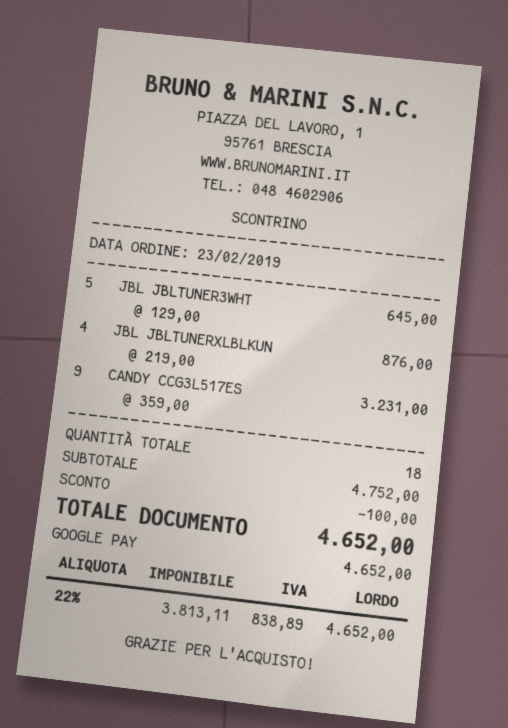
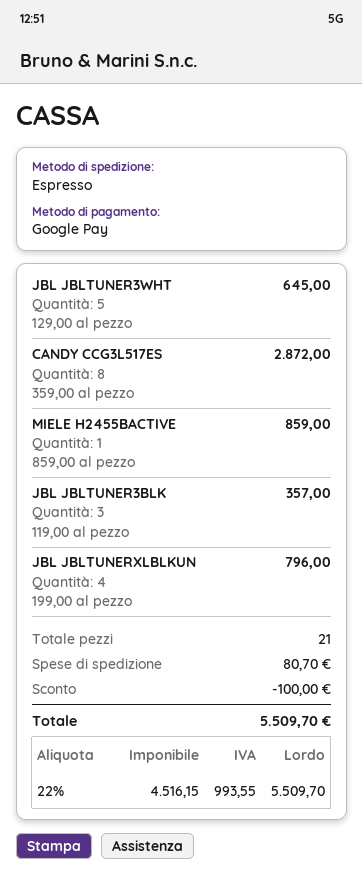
JBL JBLTUNERXLBLKUN: 4 x 219.00 = 876.00 -> 4 x 199.00 = 796.00
CANDY CCG3L517ES: 9 x 359.00 = 3231.00 -> 8 x 359.00 = 2872.00
MIELE H2455BACTIVE: none -> 1 x 859.00 = 859.00
JBL JBLTUNER3BLK: none -> 3 x 119.00 = 357.00
total quantity: 18 -> 21
shipping: none -> 80.70
net: 3813.11 -> 4516.15
tax: 22% = 838.89 -> 22% = 993.55
total: 4652.00 -> 5509.70

